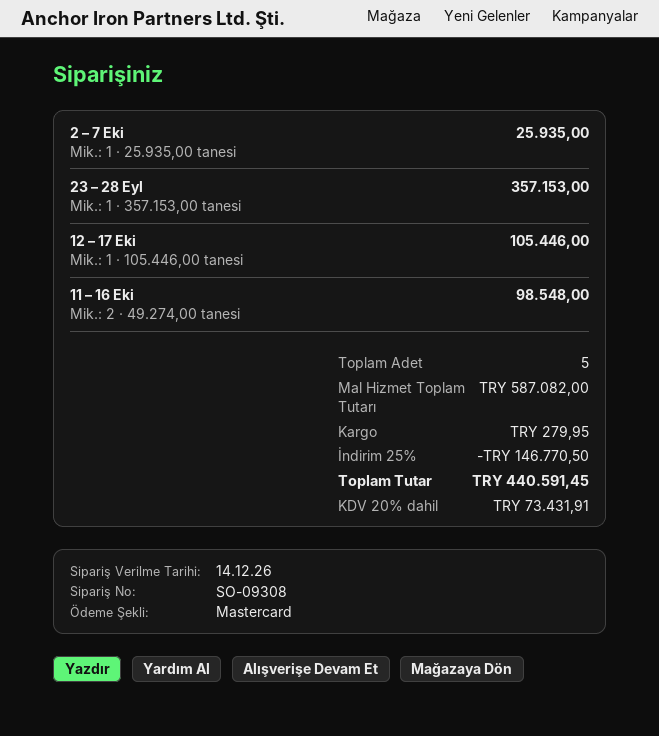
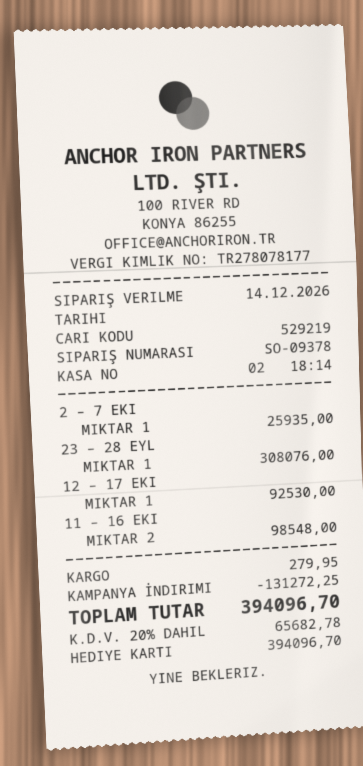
order number: SO-09308 -> SO-09378
payment method: Mastercard -> gift card
23 – 28 Eyl: 1 for 357153.00 -> 1 for 308076.00
12 – 17 Eki: 1 for 105446.00 -> 1 for 92530.00
discount: 146770.50 -> 131272.25
tax: 20% = 73431.91 -> 20% = 65682.78
total: 440591.45 -> 394096.70

